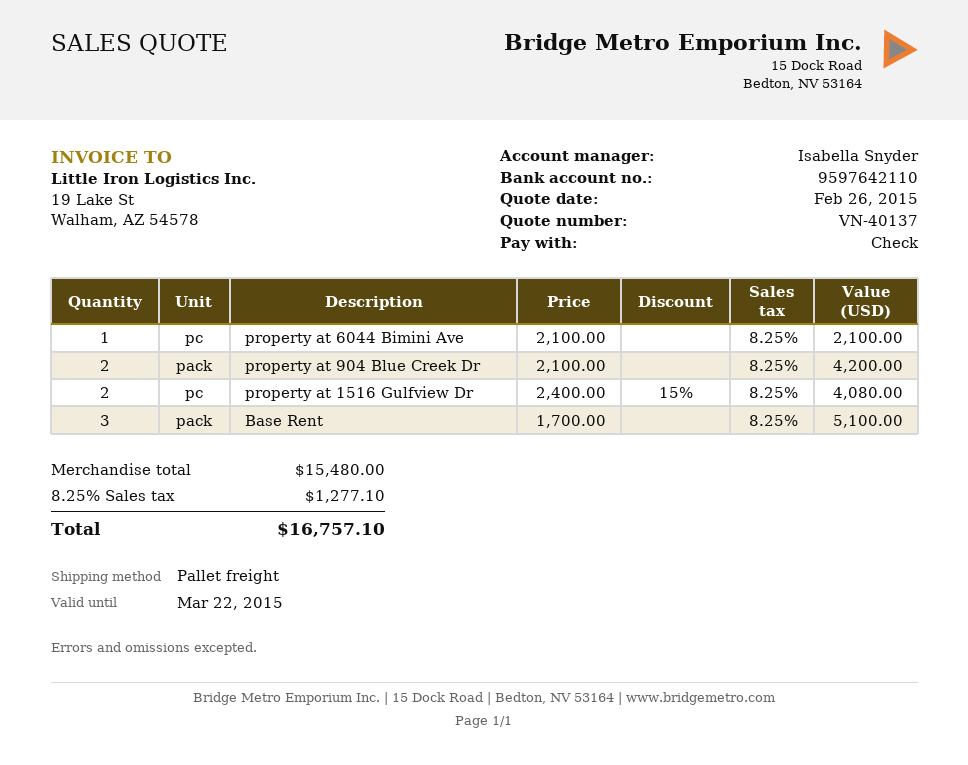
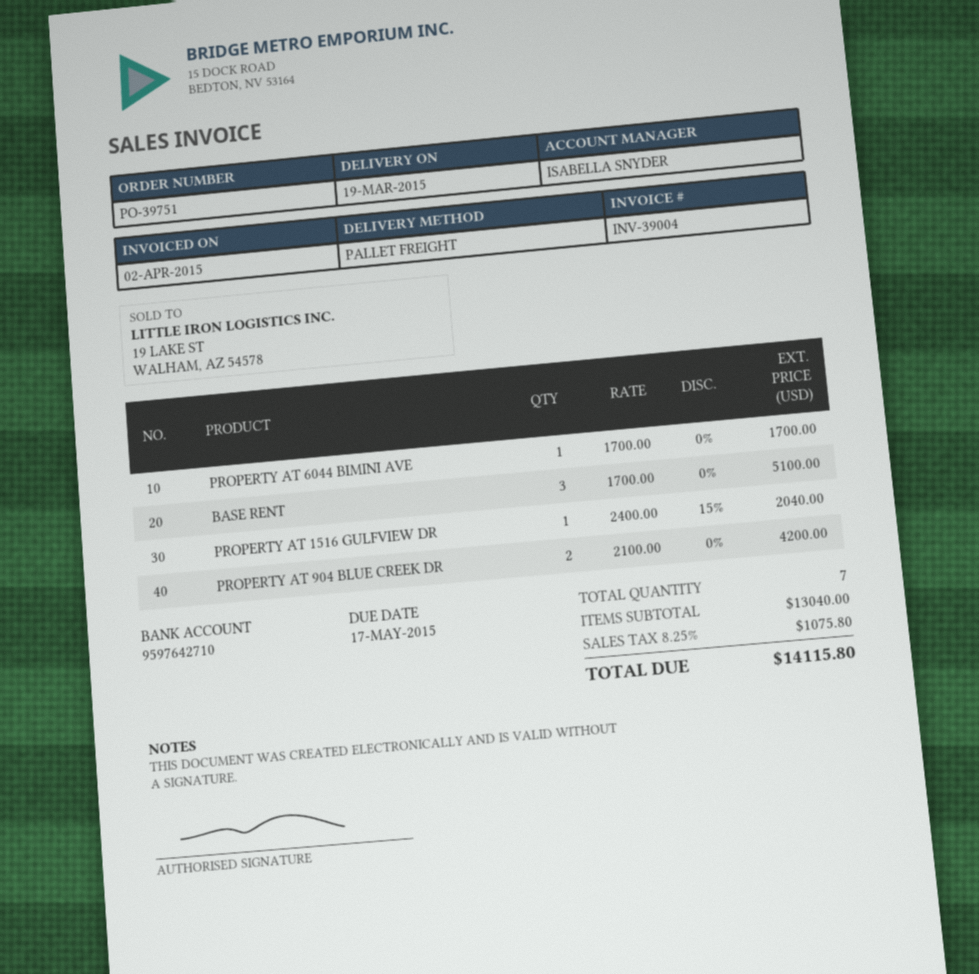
bank account: 9597642110 -> 9597642710
property at 6044 Bimini Ave: 1 x 2100.00 = 2100.00 -> 1 x 1700.00 = 1700.00
property at 1516 Gulfview Dr: 2 x 2400.00 - 15% = 4080.00 -> 1 x 2400.00 - 15% = 2040.00
subtotal: 15480.00 -> 13040.00
tax: 8.25% = 1277.10 -> 8.25% = 1075.80
total: 16757.10 -> 14115.80

